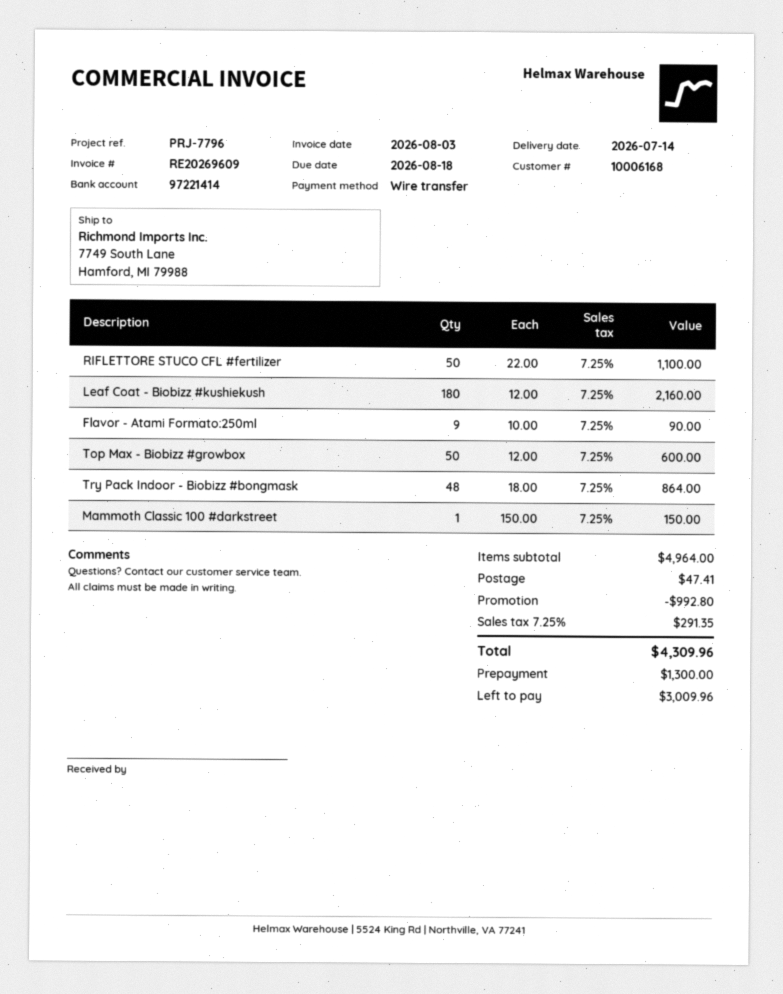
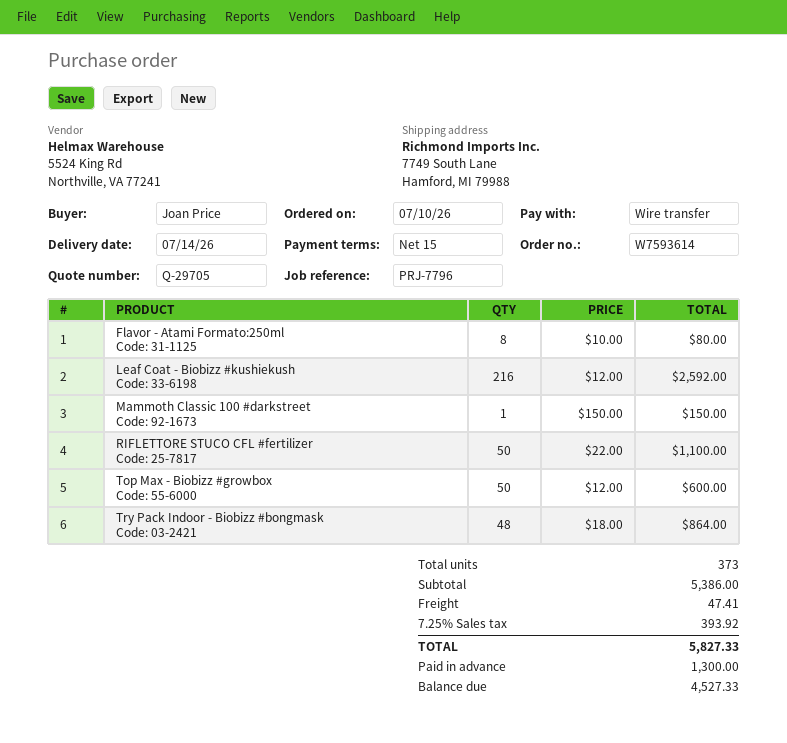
Leaf Coat - Biobizz #kushiekush: 180 x 12.00 = 2160.00 -> 216 x 12.00 = 2592.00
Flavor - Atami Formato:250ml: 9 x 10.00 = 90.00 -> 8 x 10.00 = 80.00
subtotal: 4964.00 -> 5386.00
discount: 992.80 -> none
tax: 7.25% = 291.35 -> 7.25% = 393.92
total: 4309.96 -> 5827.33
balance: 3009.96 -> 4527.33

